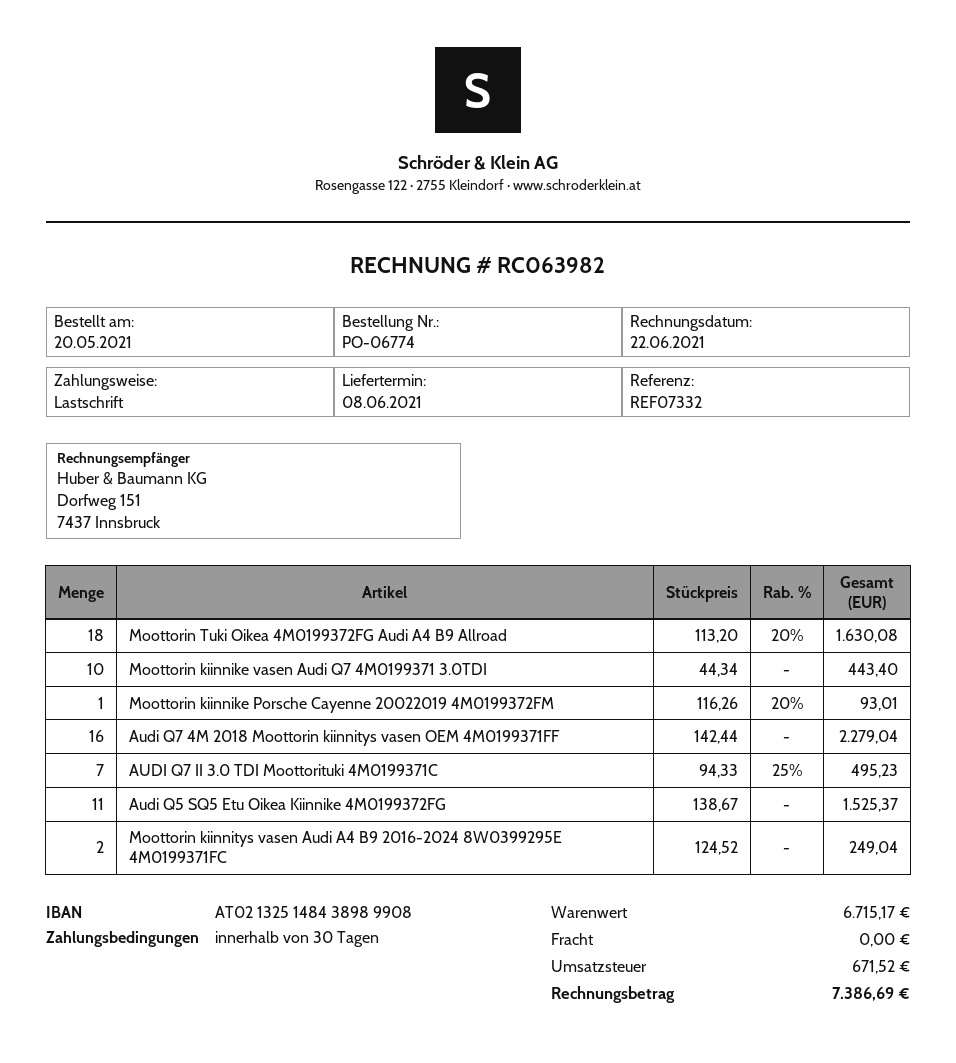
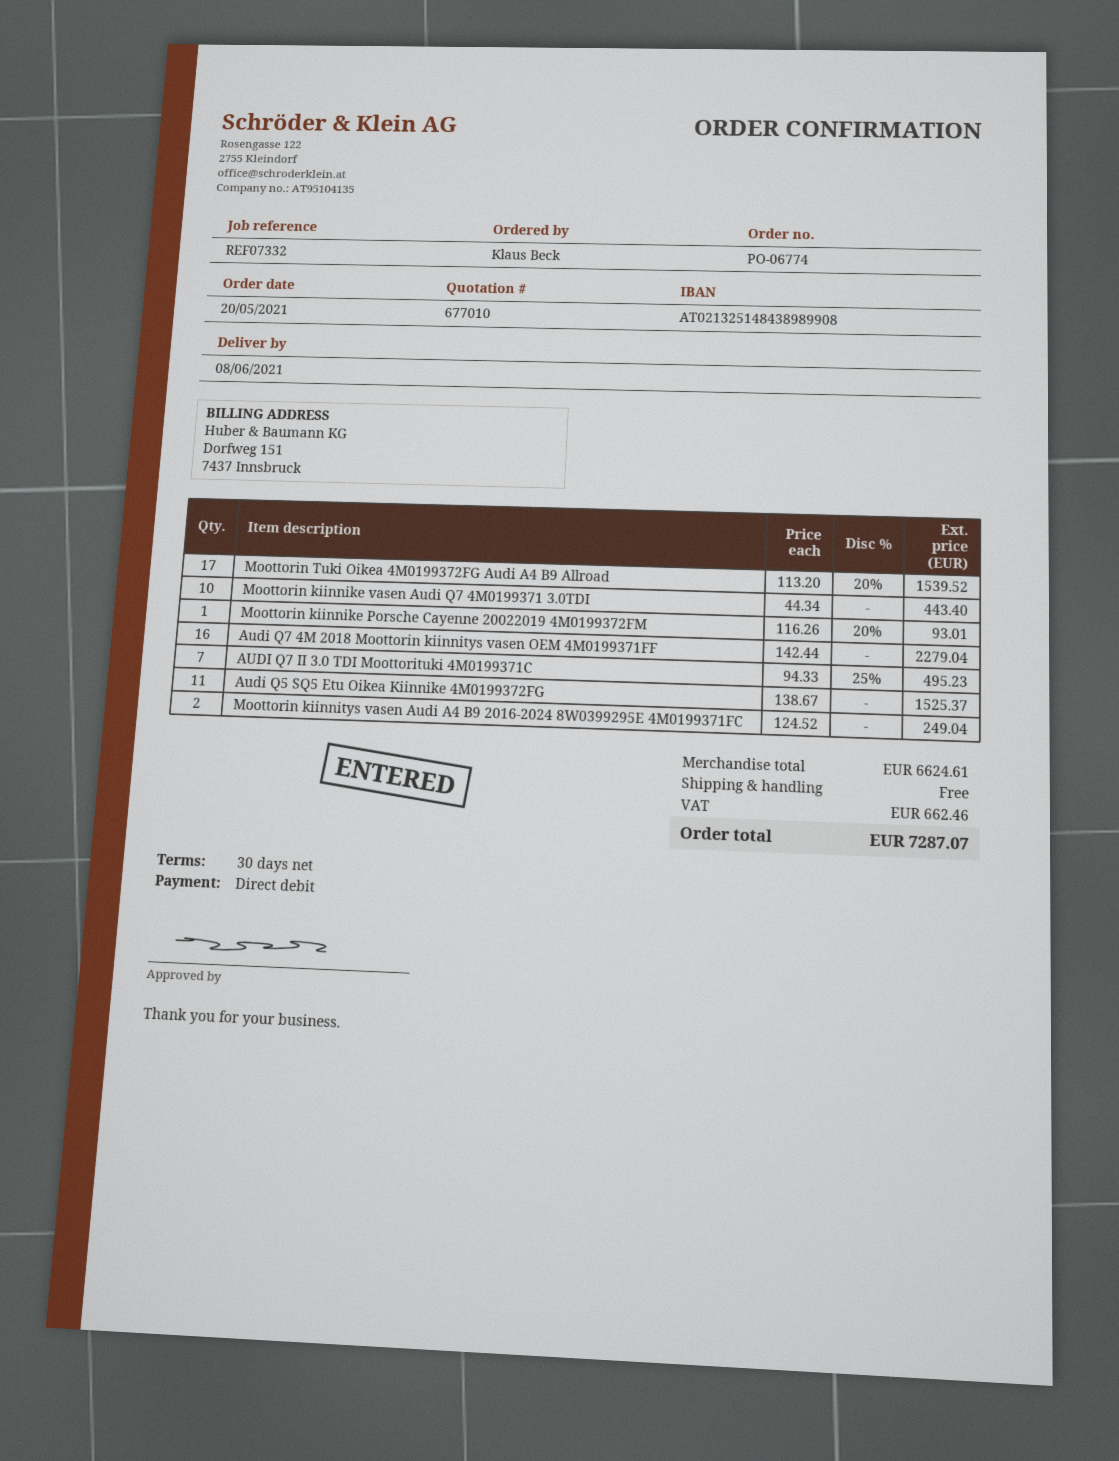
Moottorin Tuki Oikea 4M0199372FG Audi A4 B9 Allroad: 18 x 113.20 - 20% = 1630.08 -> 17 x 113.20 - 20% = 1539.52
subtotal: 6715.17 -> 6624.61
tax: 671.52 -> 662.46
total: 7386.69 -> 7287.07

